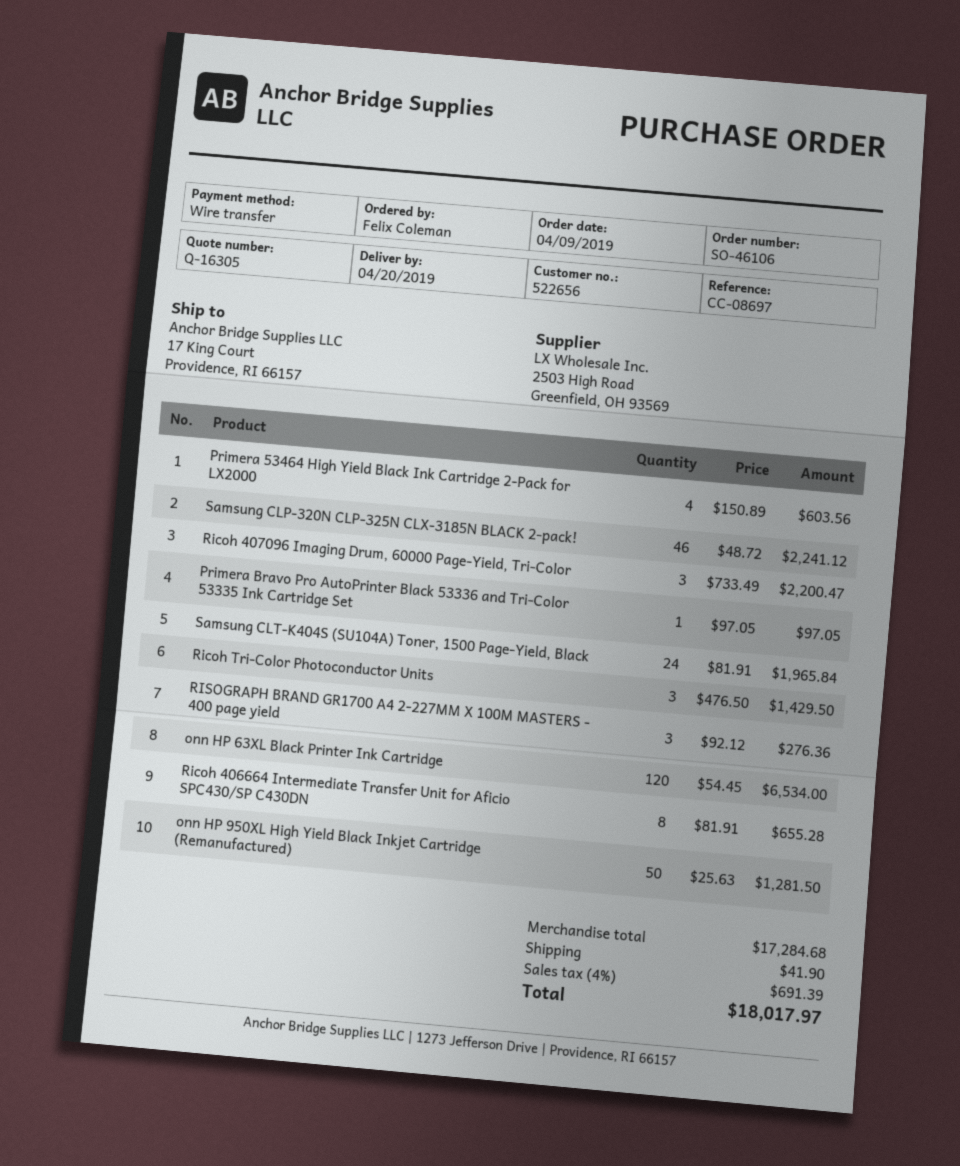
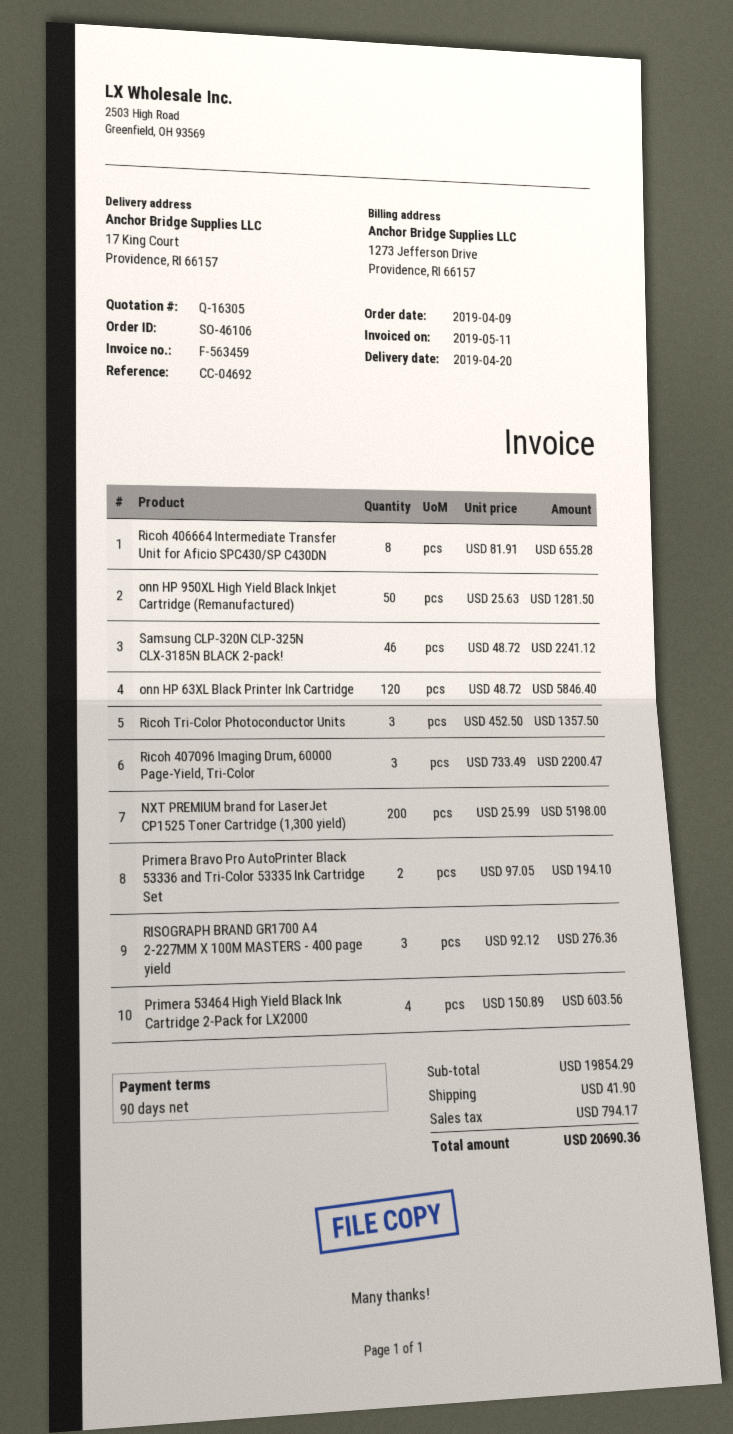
reference: CC-08697 -> CC-04692
Primera Bravo Pro AutoPrinter Black 53336 and Tri-Color 53335 Ink Cartridge Set: 1 x 97.05 = 97.05 -> 2 x 97.05 = 194.10
Samsung CLT-K404S (SU104A) Toner, 1500 Page-Yield, Black: 24 x 81.91 = 1965.84 -> none
Ricoh Tri-Color Photoconductor Units: 3 x 476.50 = 1429.50 -> 3 x 452.50 = 1357.50
onn HP 63XL Black Printer Ink Cartridge: 120 x 54.45 = 6534.00 -> 120 x 48.72 = 5846.40
NXT PREMIUM brand for LaserJet CP1525 Toner Cartridge (1,300 yield): none -> 200 x 25.99 = 5198.00
subtotal: 17284.68 -> 19854.29
tax: 691.39 -> 794.17
total: 18017.97 -> 20690.36

